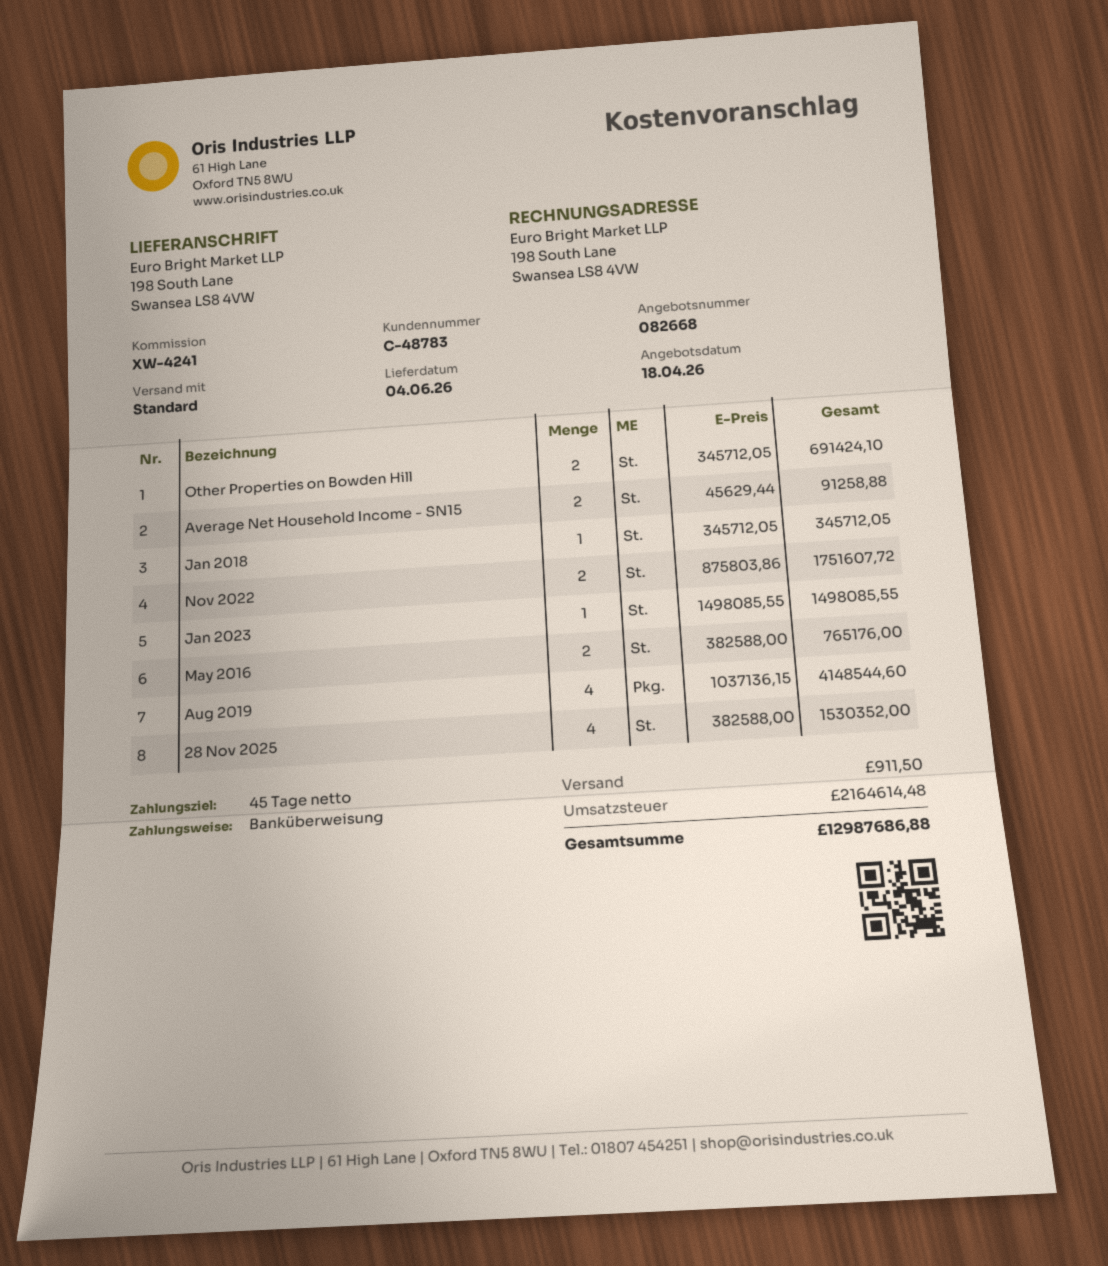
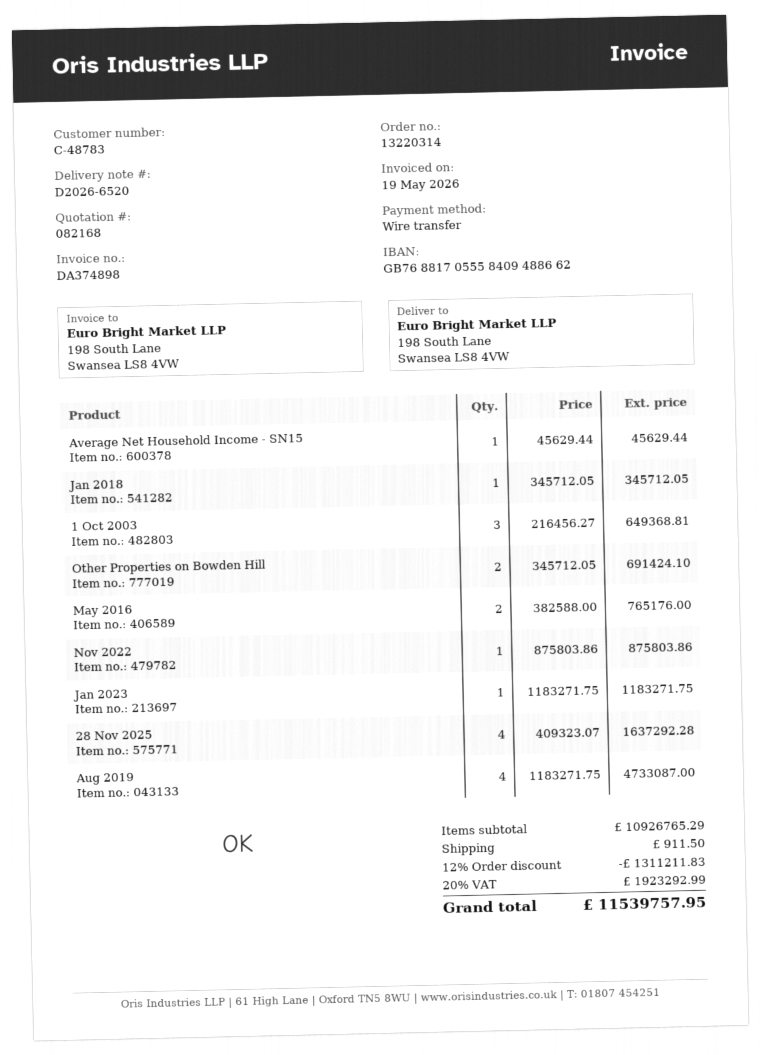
quote number: 082668 -> 082168
Average Net Household Income - SN15: 2 x 45629.44 = 91258.88 -> 1 x 45629.44 = 45629.44
Nov 2022: 2 x 875803.86 = 1751607.72 -> 1 x 875803.86 = 875803.86
Jan 2023: 1 x 1498085.55 = 1498085.55 -> 1 x 1183271.75 = 1183271.75
Aug 2019: 4 x 1037136.15 = 4148544.60 -> 4 x 1183271.75 = 4733087.00
28 Nov 2025: 4 x 382588.00 = 1530352.00 -> 4 x 409323.07 = 1637292.28
1 Oct 2003: none -> 3 x 216456.27 = 649368.81
discount: none -> 12% = 1311211.83
tax: 2164614.48 -> 1923292.99
total: 12987686.88 -> 11539757.95

